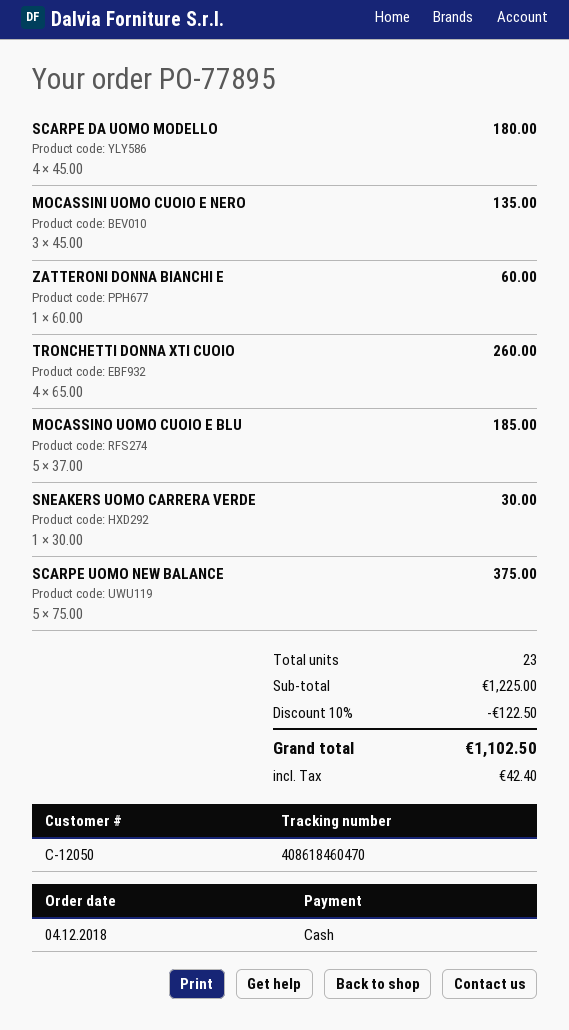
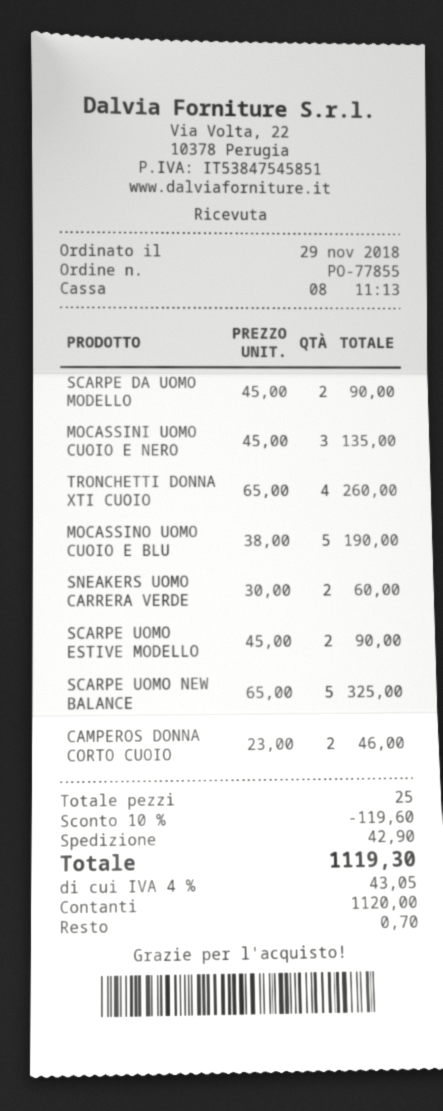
order number: PO-77895 -> PO-77855
order date: 2018-12-04 -> 2018-11-29
SCARPE DA UOMO MODELLO: 4 x 45.00 = 180.00 -> 2 x 45.00 = 90.00
ZATTERONI DONNA BIANCHI E: 1 x 60.00 = 60.00 -> none
MOCASSINO UOMO CUOIO E BLU: 5 x 37.00 = 185.00 -> 5 x 38.00 = 190.00
SNEAKERS UOMO CARRERA VERDE: 1 x 30.00 = 30.00 -> 2 x 30.00 = 60.00
SCARPE UOMO NEW BALANCE: 5 x 75.00 = 375.00 -> 5 x 65.00 = 325.00
SCARPE UOMO ESTIVE MODELLO: none -> 2 x 45.00 = 90.00
CAMPEROS DONNA CORTO CUOIO: none -> 2 x 23.00 = 46.00
total quantity: 23 -> 25
discount: 10% = 122.50 -> 10% = 119.60
shipping: none -> 42.90
tax: 42.40 -> 43.05
total: 1102.50 -> 1119.30

